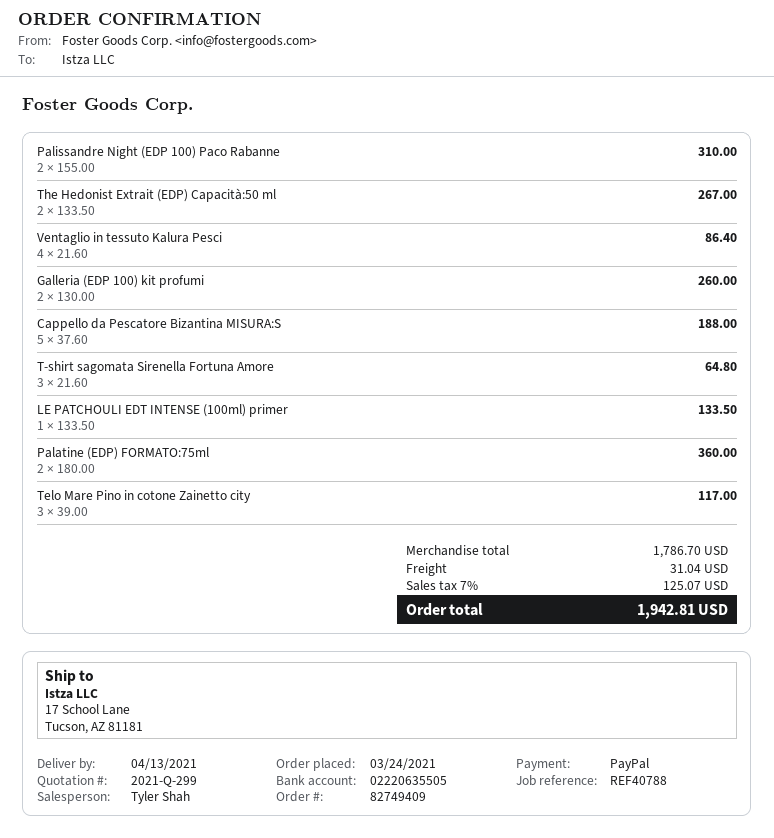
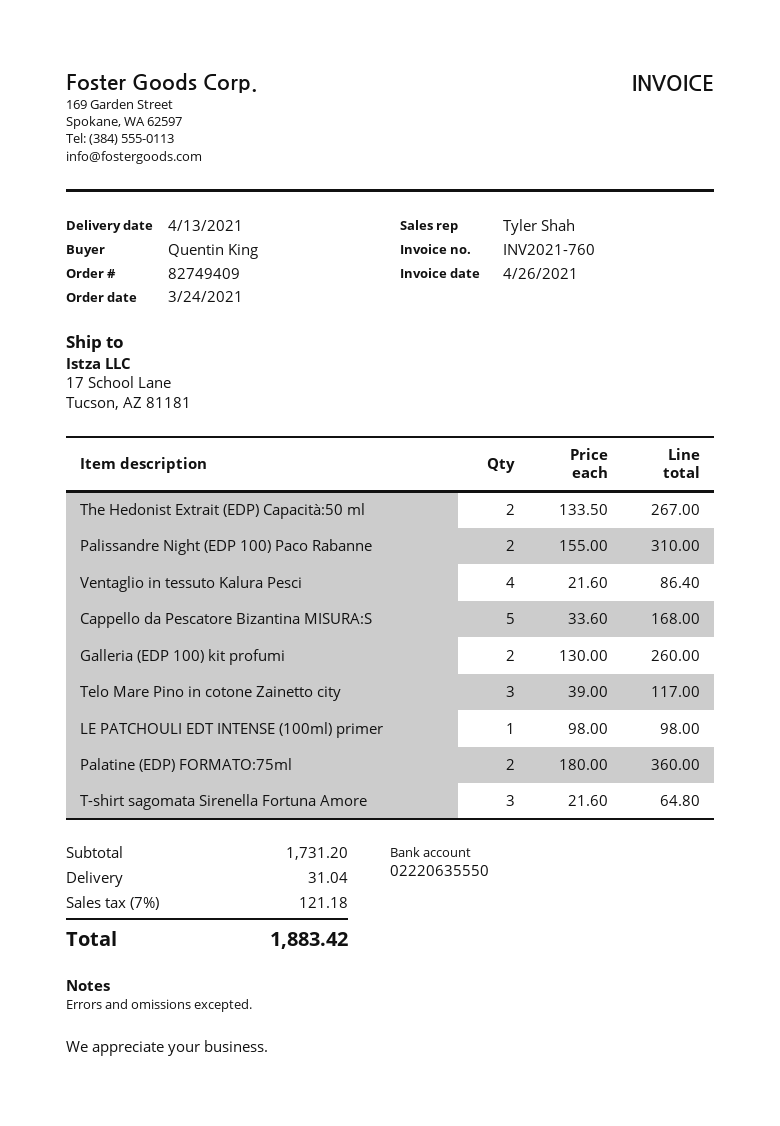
bank account: 02220635505 -> 02220635550
Cappello da Pescatore Bizantina MISURA:S: 5 x 37.60 = 188.00 -> 5 x 33.60 = 168.00
LE PATCHOULI EDT INTENSE (100ml) primer: 1 x 133.50 = 133.50 -> 1 x 98.00 = 98.00
subtotal: 1786.70 -> 1731.20
tax: 7% = 125.07 -> 7% = 121.18
total: 1942.81 -> 1883.42

